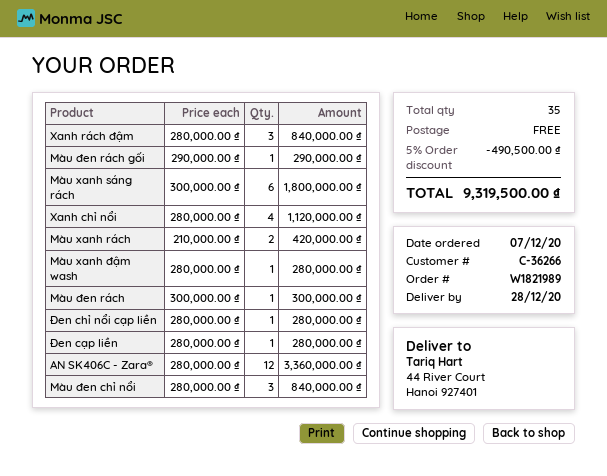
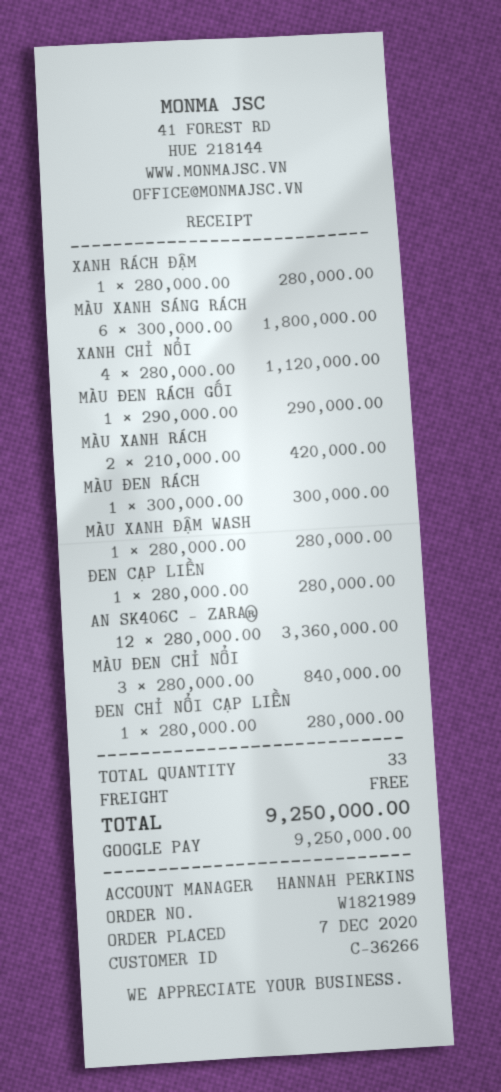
Xanh rách đậm: 3 x 280000.00 = 840000.00 -> 1 x 280000.00 = 280000.00
total quantity: 35 -> 33
discount: 5% = 490500.00 -> none
total: 9319500.00 -> 9250000.00

